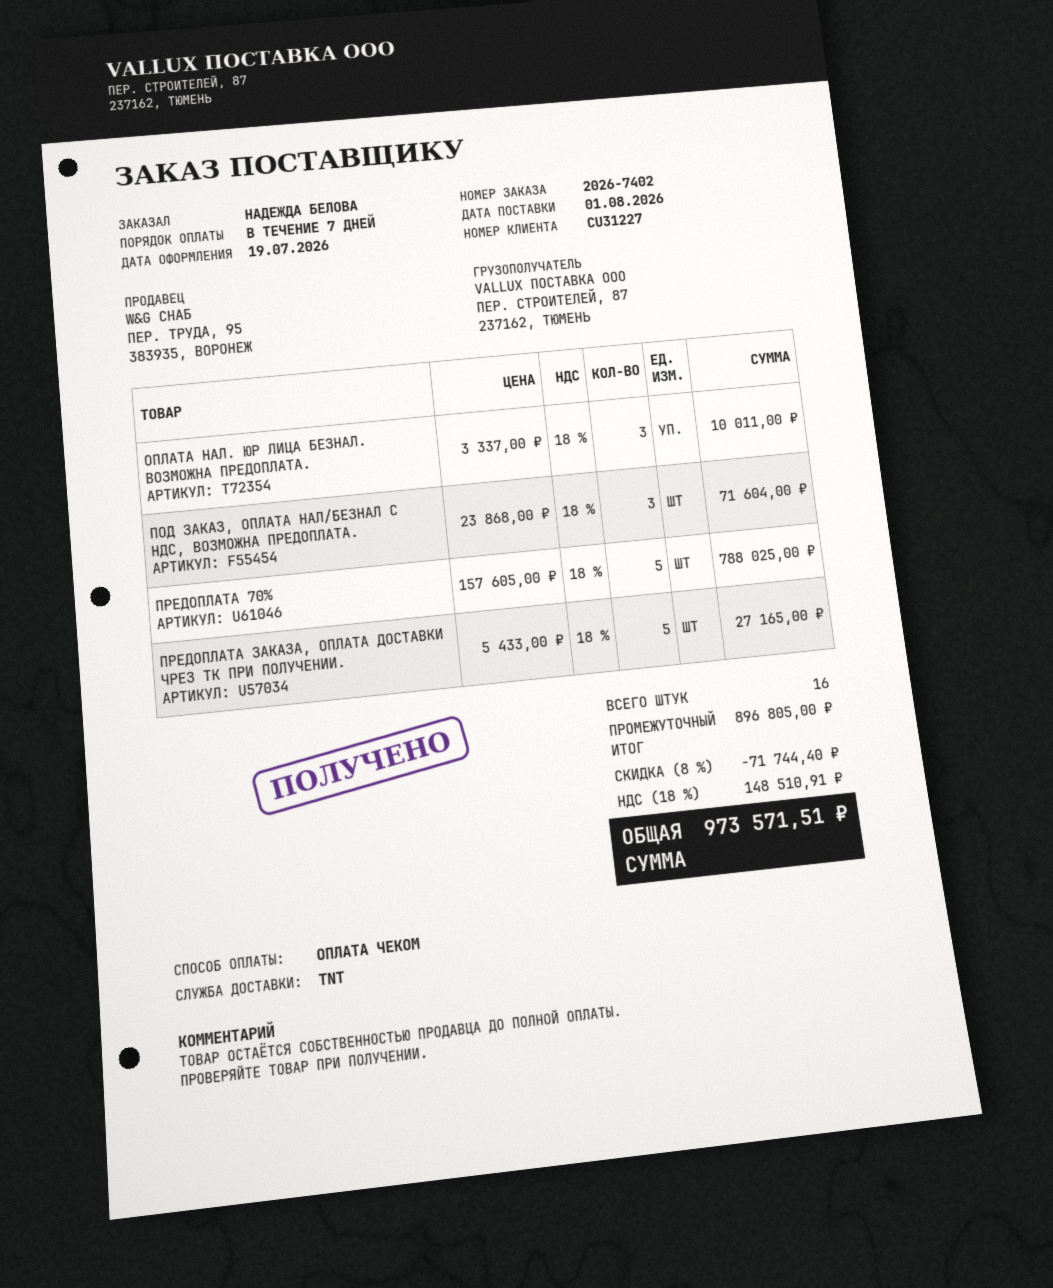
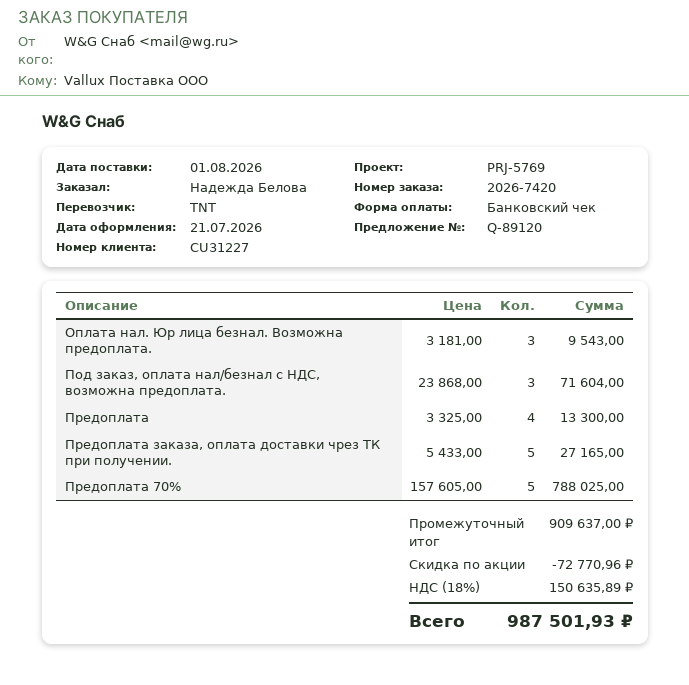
order number: 2026-7402 -> 2026-7420
order date: 2026-07-19 -> 2026-07-21
ОПЛАТА НАЛ. ЮР ЛИЦА БЕЗНАЛ. ВОЗМОЖНА ПРЕДОПЛАТА.: 3 x 3337.00 = 10011.00 -> 3 x 3181.00 = 9543.00
Предоплата: none -> 4 x 3325.00 = 13300.00
subtotal: 896805.00 -> 909637.00
discount: 71744.40 -> 72770.96
tax: 18% = 148510.91 -> 18% = 150635.89
total: 973571.51 -> 987501.93

